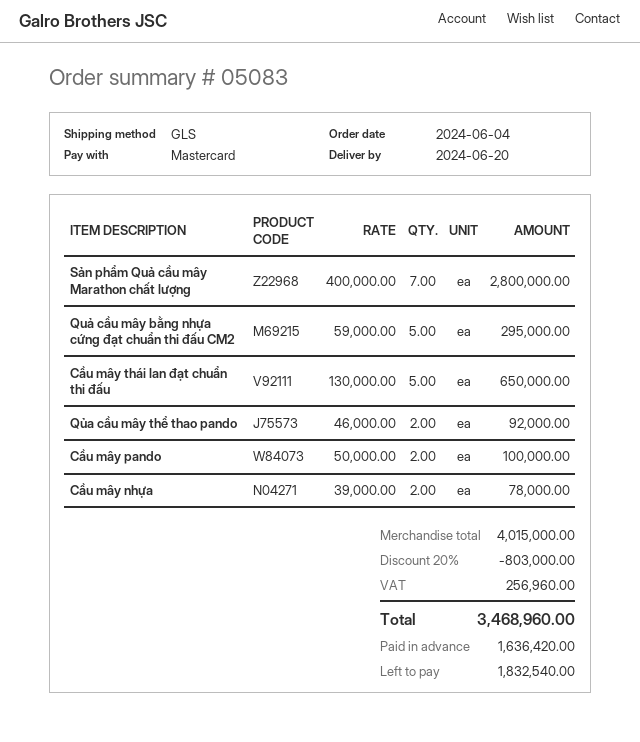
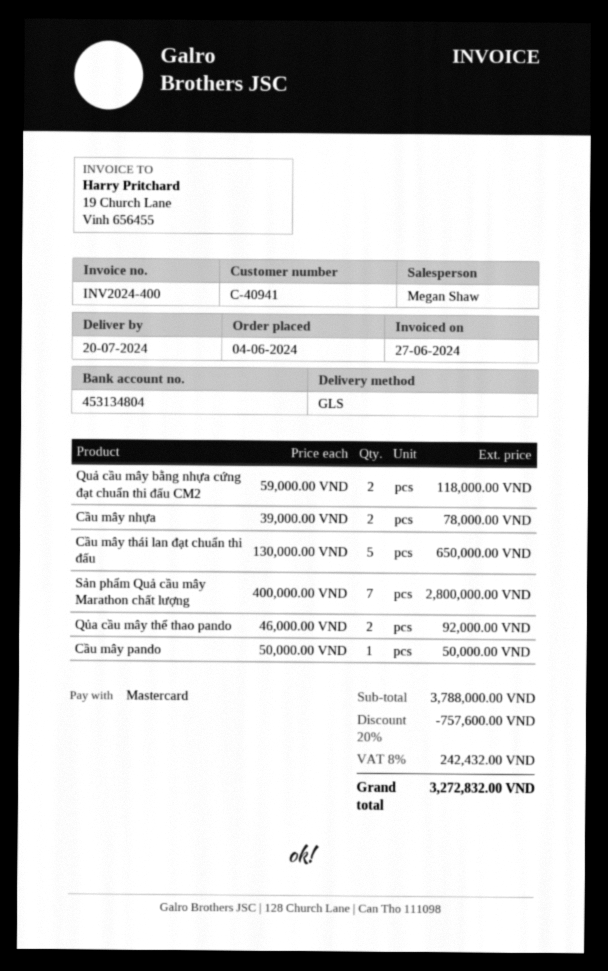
delivery date: 2024-06-20 -> 2024-07-20
Quả cầu mây bằng nhựa cứng đạt chuẩn thi đấu CM2: 5 x 59000.00 = 295000.00 -> 2 x 59000.00 = 118000.00
Cầu mây pando: 2 x 50000.00 = 100000.00 -> 1 x 50000.00 = 50000.00
subtotal: 4015000.00 -> 3788000.00
discount: 20% = 803000.00 -> 20% = 757600.00
tax: 256960.00 -> 242432.00
total: 3468960.00 -> 3272832.00

